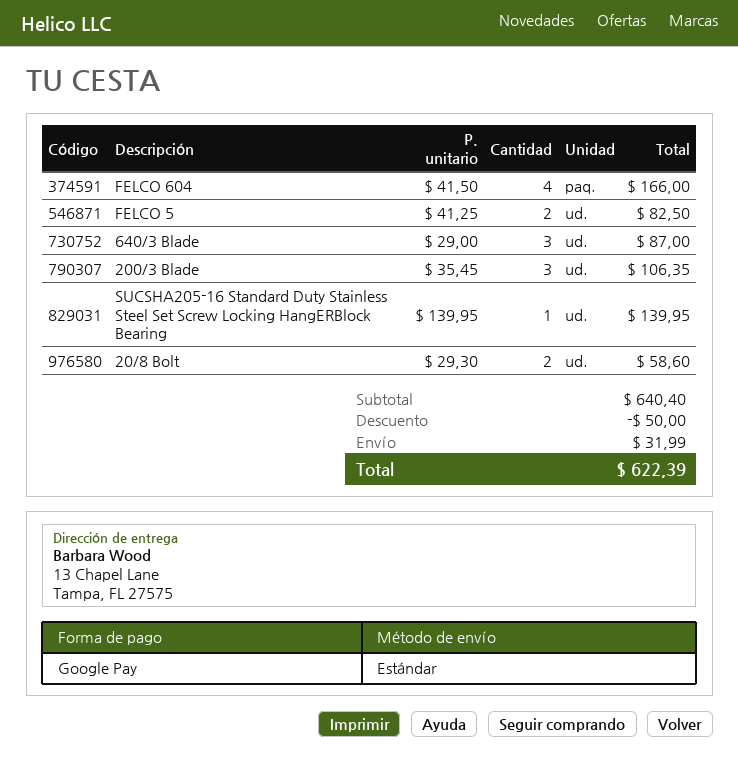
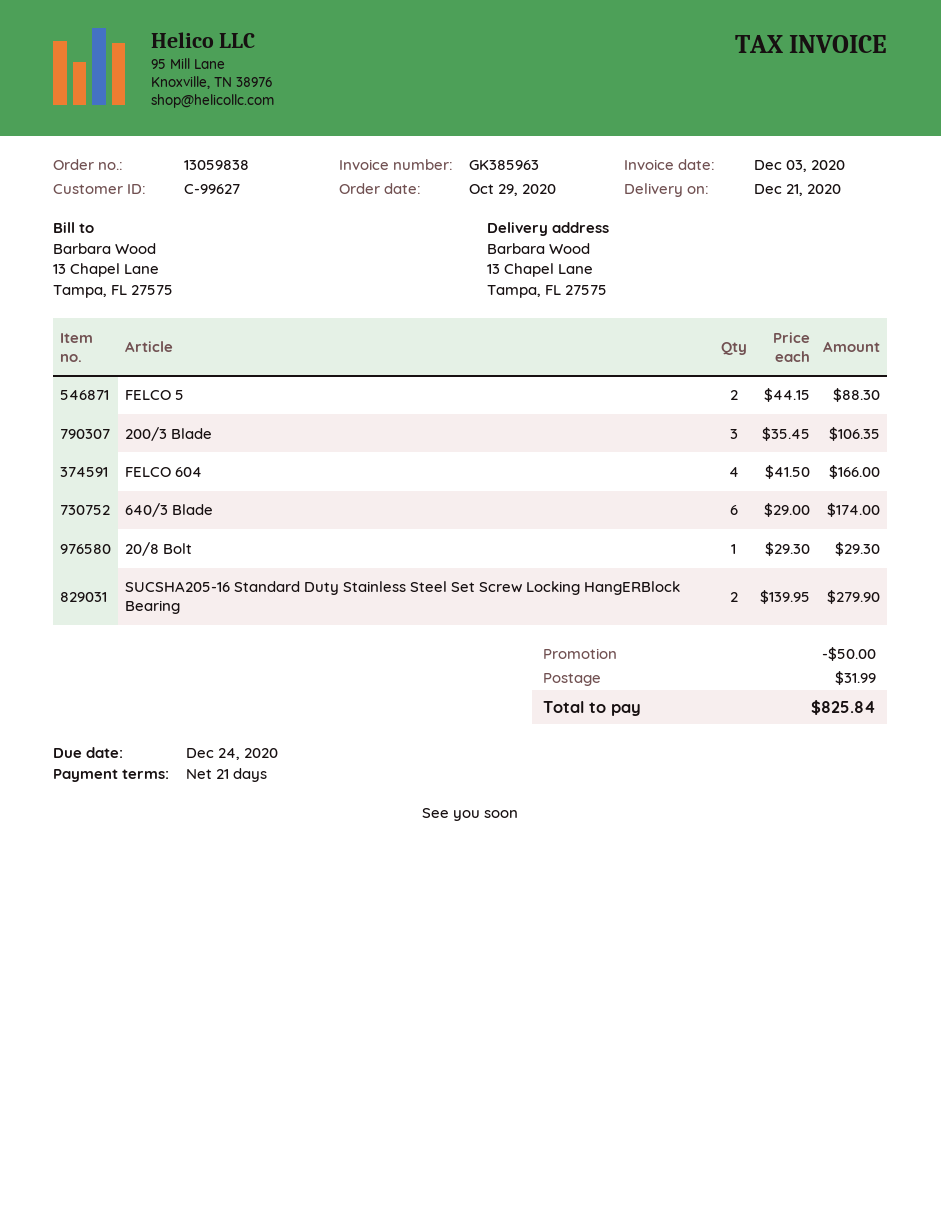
FELCO 5: 2 x 41.25 = 82.50 -> 2 x 44.15 = 88.30
640/3 Blade: 3 x 29.00 = 87.00 -> 6 x 29.00 = 174.00
SUCSHA205-16 Standard Duty Stainless Steel Set Screw Locking HangERBlock Bearing: 1 x 139.95 = 139.95 -> 2 x 139.95 = 279.90
20/8 Bolt: 2 x 29.30 = 58.60 -> 1 x 29.30 = 29.30
total: 622.39 -> 825.84

